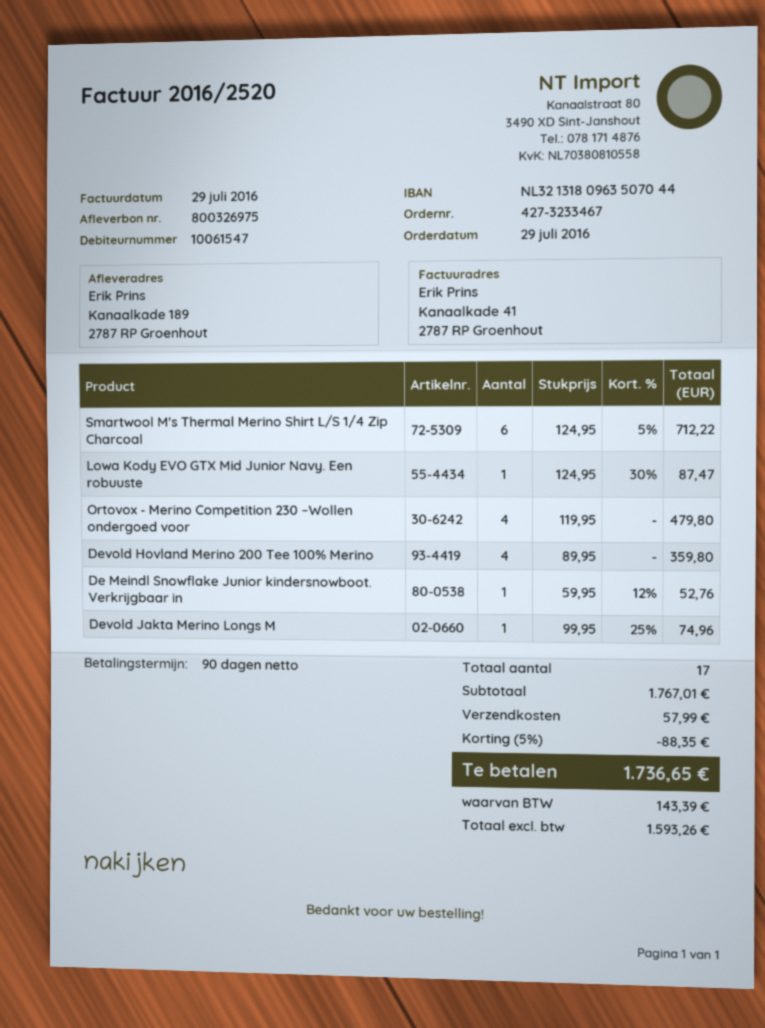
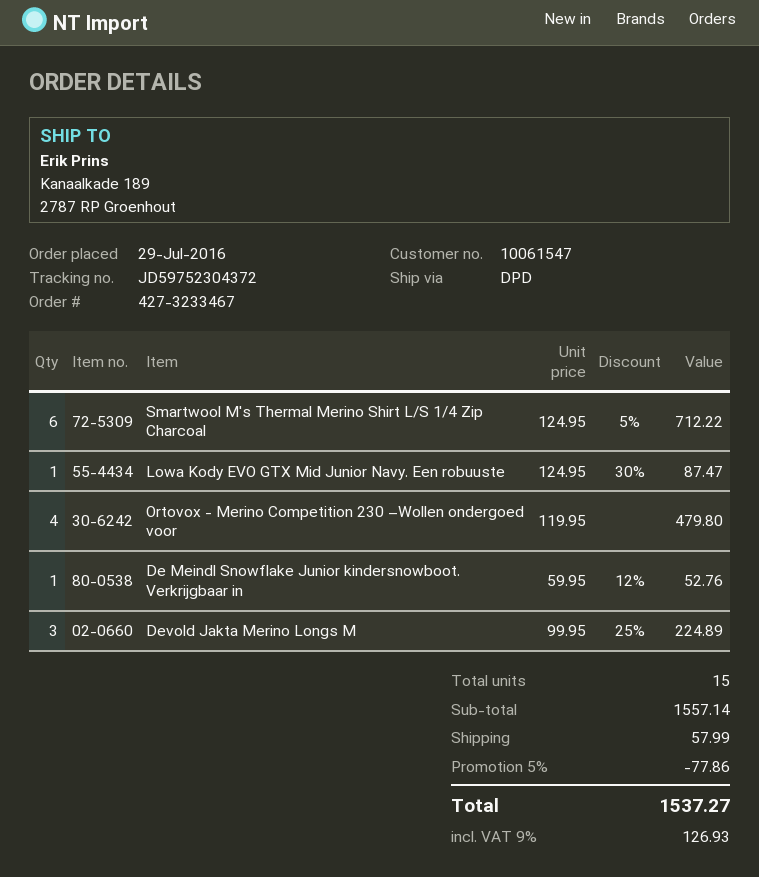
Devold Hovland Merino 200 Tee 100% Merino: 4 x 89.95 = 359.80 -> none
Devold Jakta Merino Longs M: 1 x 99.95 - 25% = 74.96 -> 3 x 99.95 - 25% = 224.89
total quantity: 17 -> 15
subtotal: 1767.01 -> 1557.14
discount: 5% = 88.35 -> 5% = 77.86
tax: 143.39 -> 126.93
total: 1736.65 -> 1537.27

